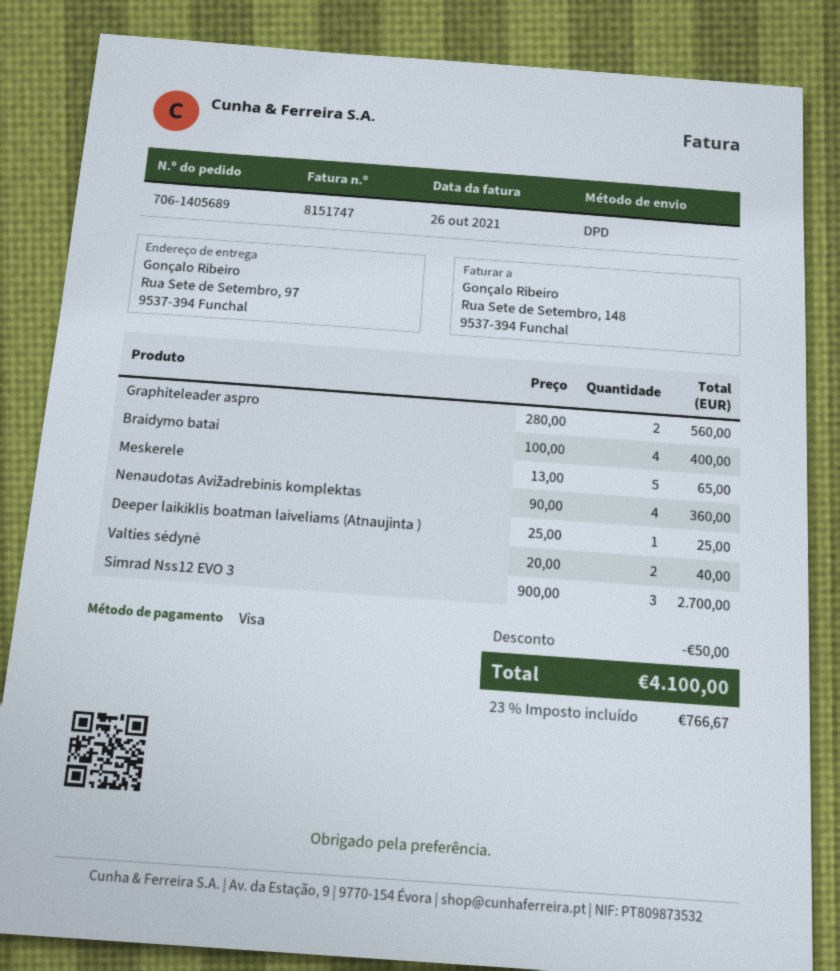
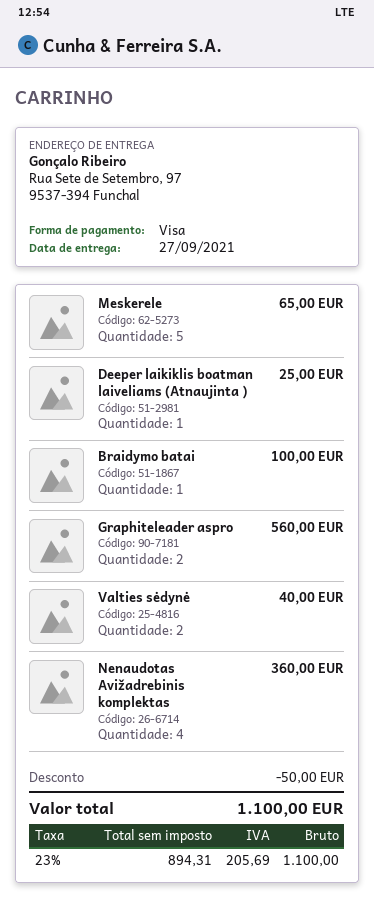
Braidymo batai: 4 for 400.00 -> 1 for 100.00
Simrad Nss12 EVO 3: 3 for 2700.00 -> none
tax: 23% = 766.67 -> 23% = 205.69
total: 4100.00 -> 1100.00

